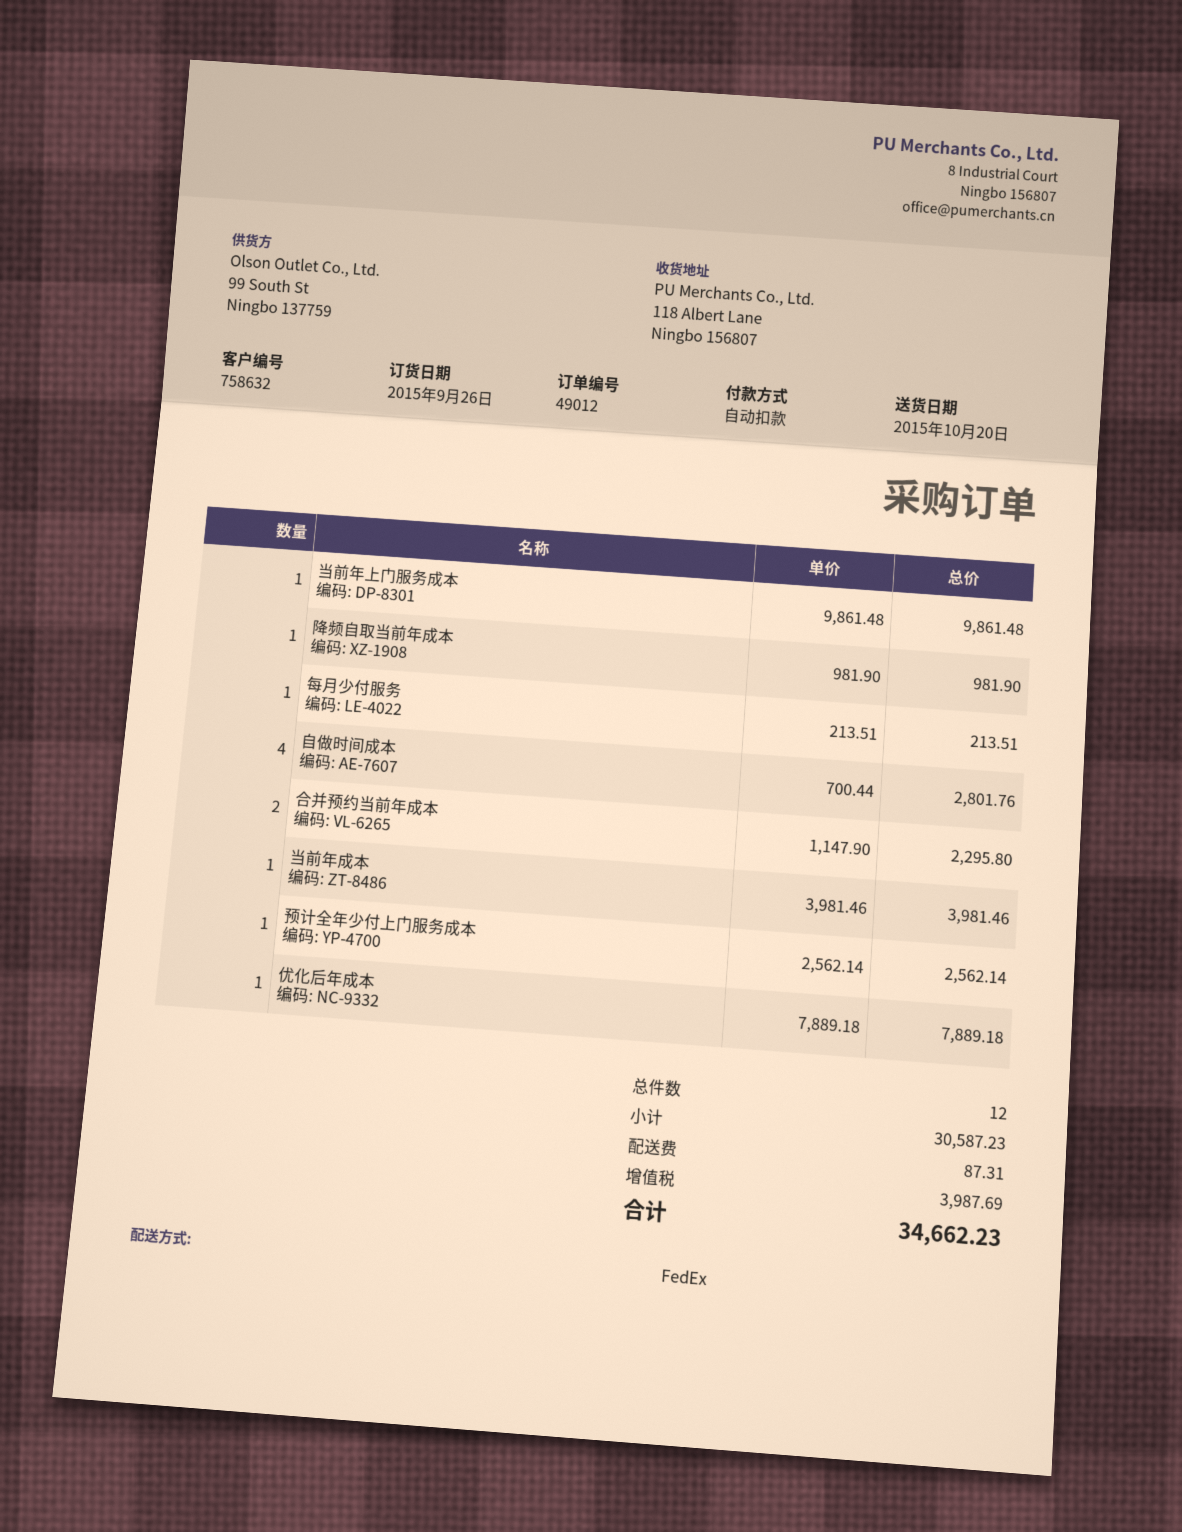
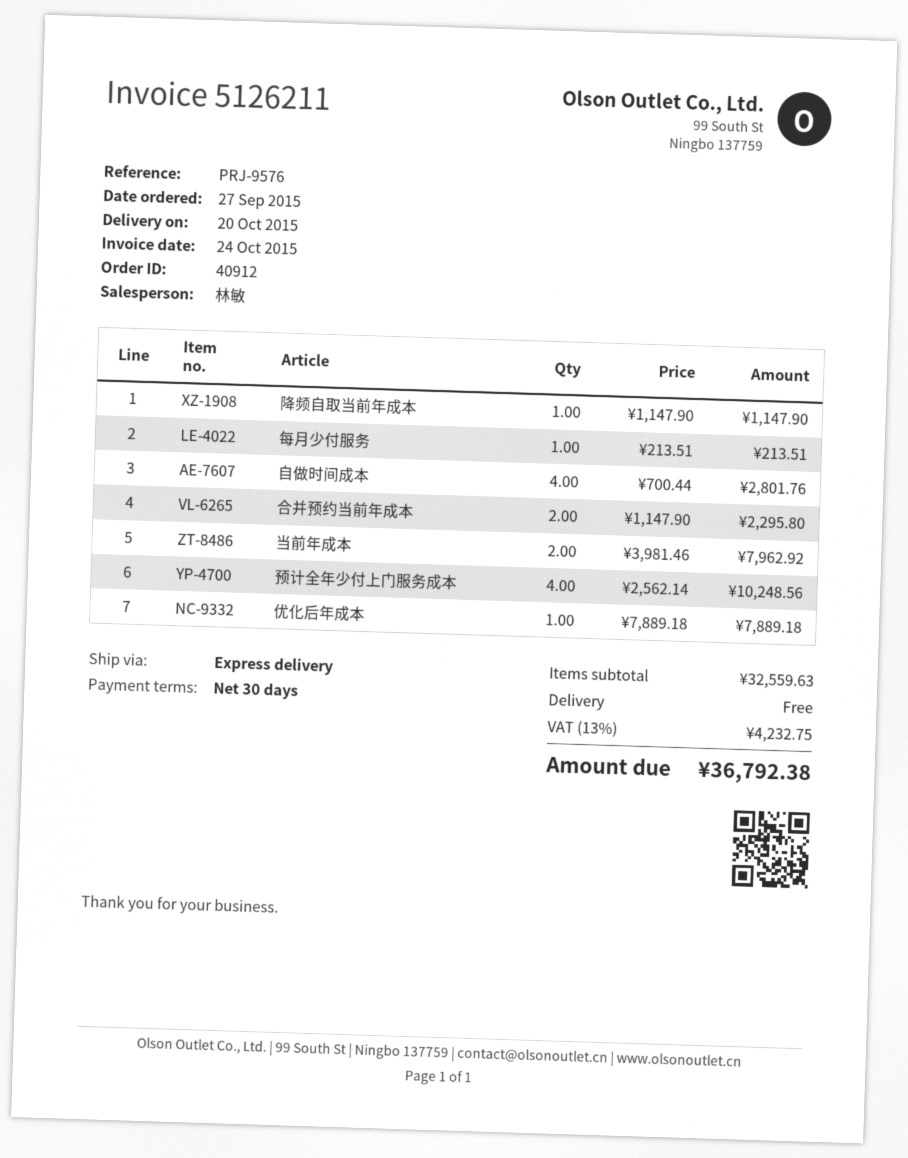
order number: 49012 -> 40912
order date: 2015-09-26 -> 2015-09-27
shipping method: FedEx -> express
当前年上门服务成本: 1 x 9861.48 = 9861.48 -> none
降频自取当前年成本: 1 x 981.90 = 981.90 -> 1 x 1147.90 = 1147.90
当前年成本: 1 x 3981.46 = 3981.46 -> 2 x 3981.46 = 7962.92
预计全年少付上门服务成本: 1 x 2562.14 = 2562.14 -> 4 x 2562.14 = 10248.56
subtotal: 30587.23 -> 32559.63
shipping: 87.31 -> 0.00
tax: 3987.69 -> 4232.75
total: 34662.23 -> 36792.38

